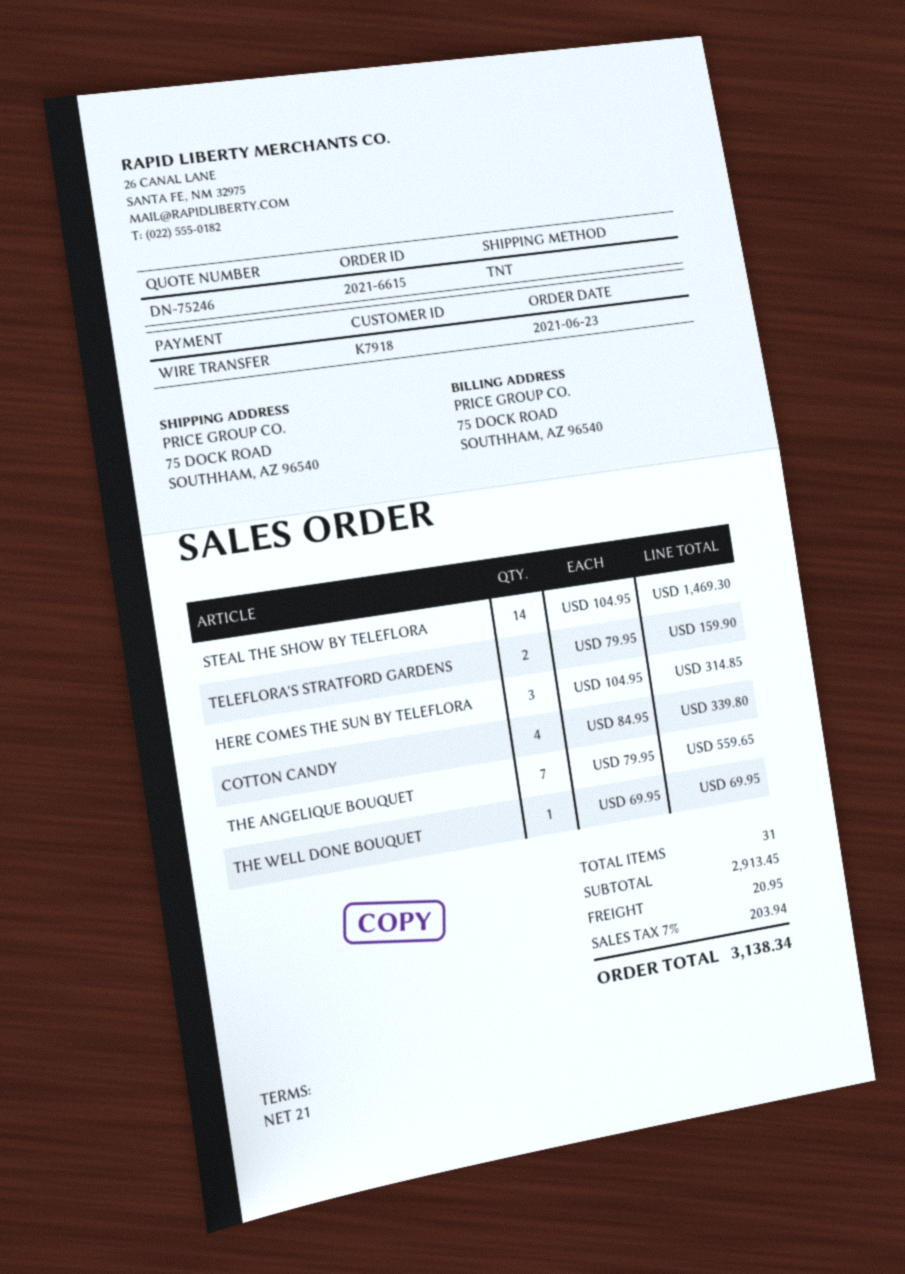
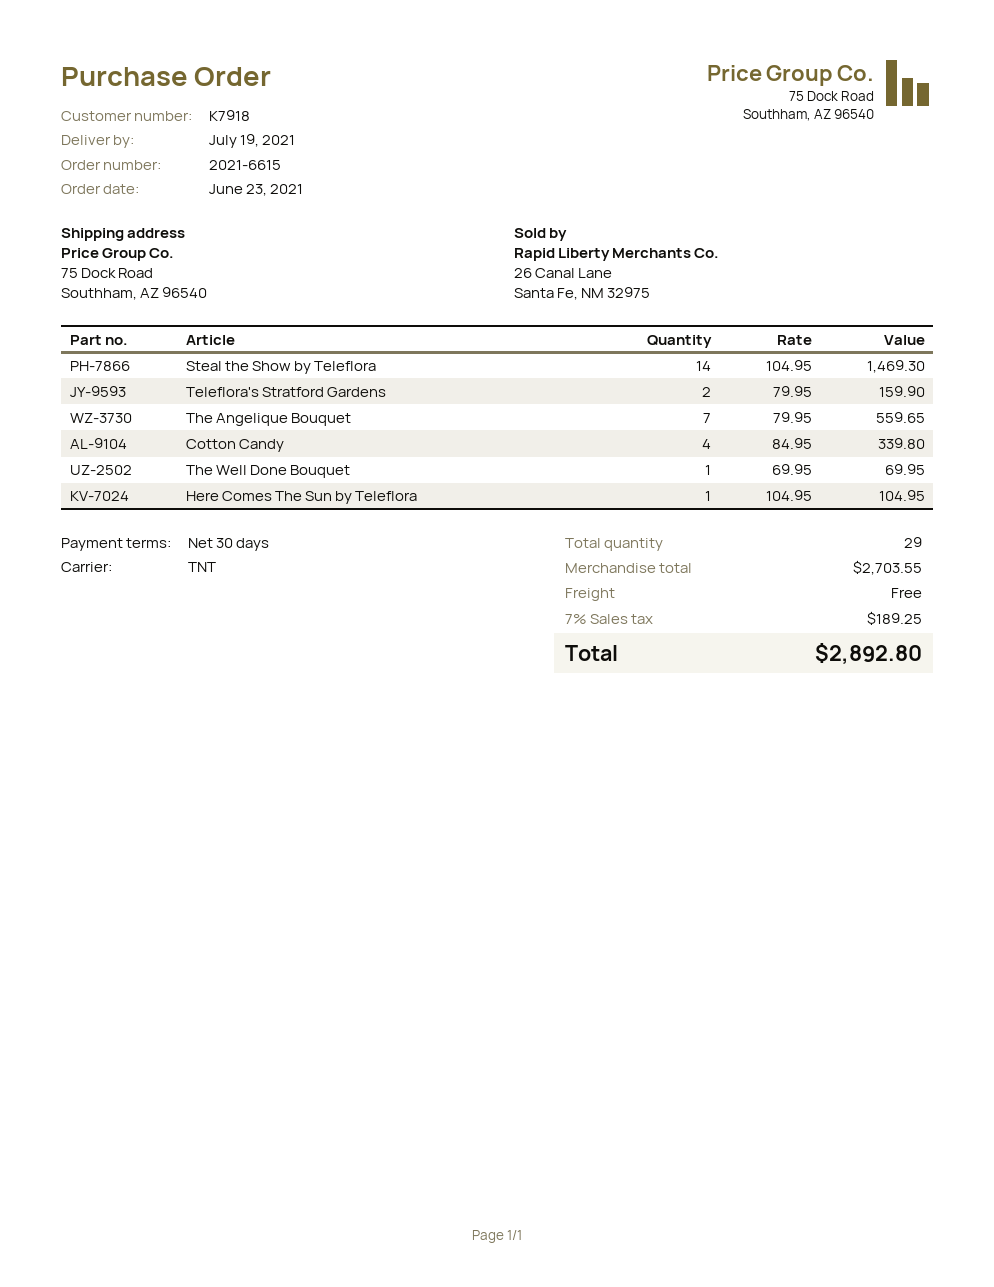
payment terms: 21 days -> 30 days
HERE COMES THE SUN BY TELEFLORA: 3 x 104.95 = 314.85 -> 1 x 104.95 = 104.95
total quantity: 31 -> 29
subtotal: 2913.45 -> 2703.55
shipping: 20.95 -> 0.00
tax: 7% = 203.94 -> 7% = 189.25
total: 3138.34 -> 2892.80

